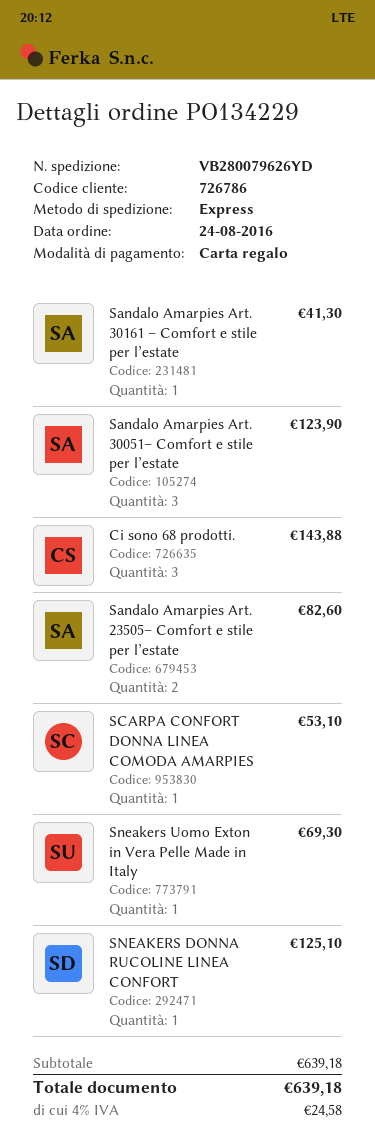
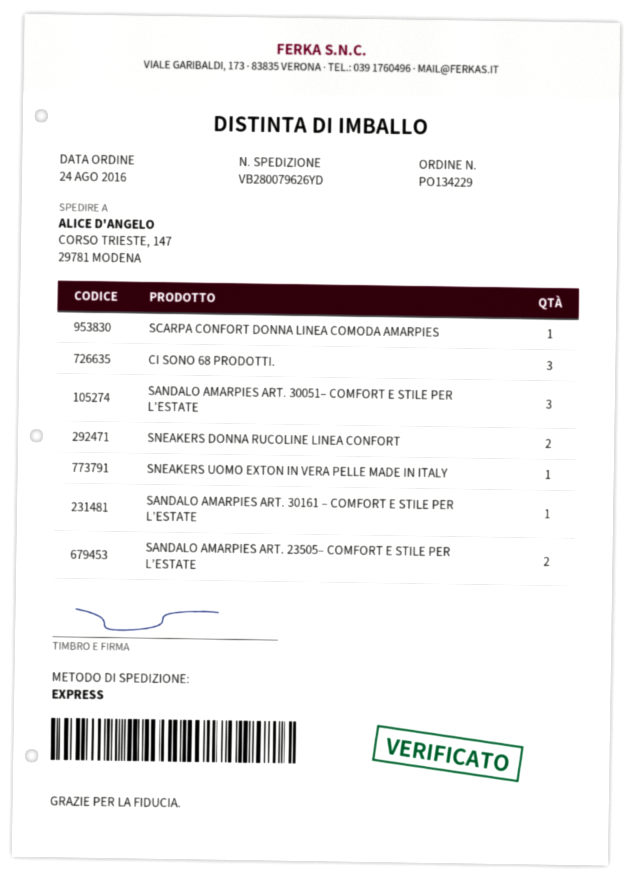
SNEAKERS DONNA RUCOLINE LINEA CONFORT: 1 -> 2

